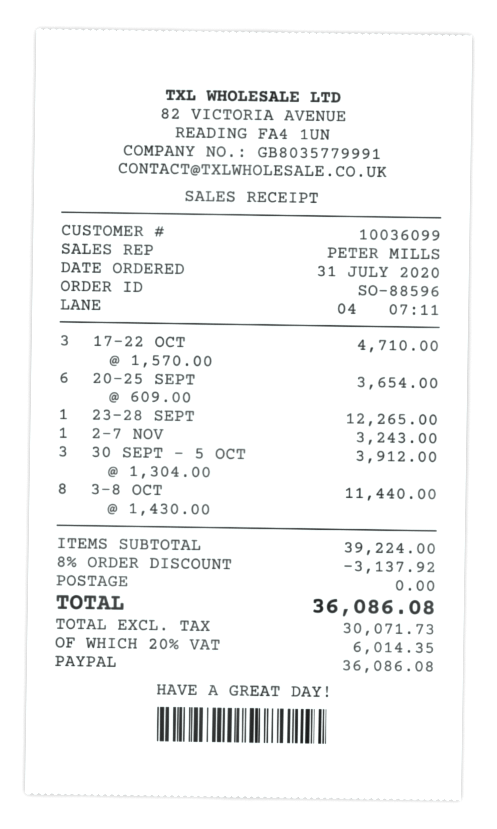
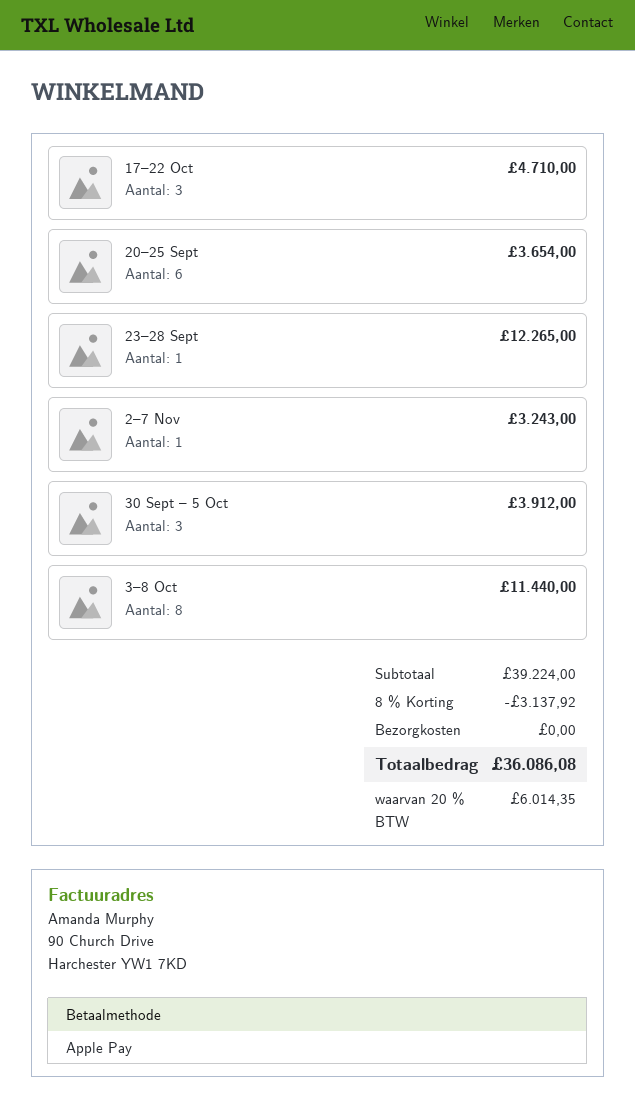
payment method: PayPal -> Apple Pay

